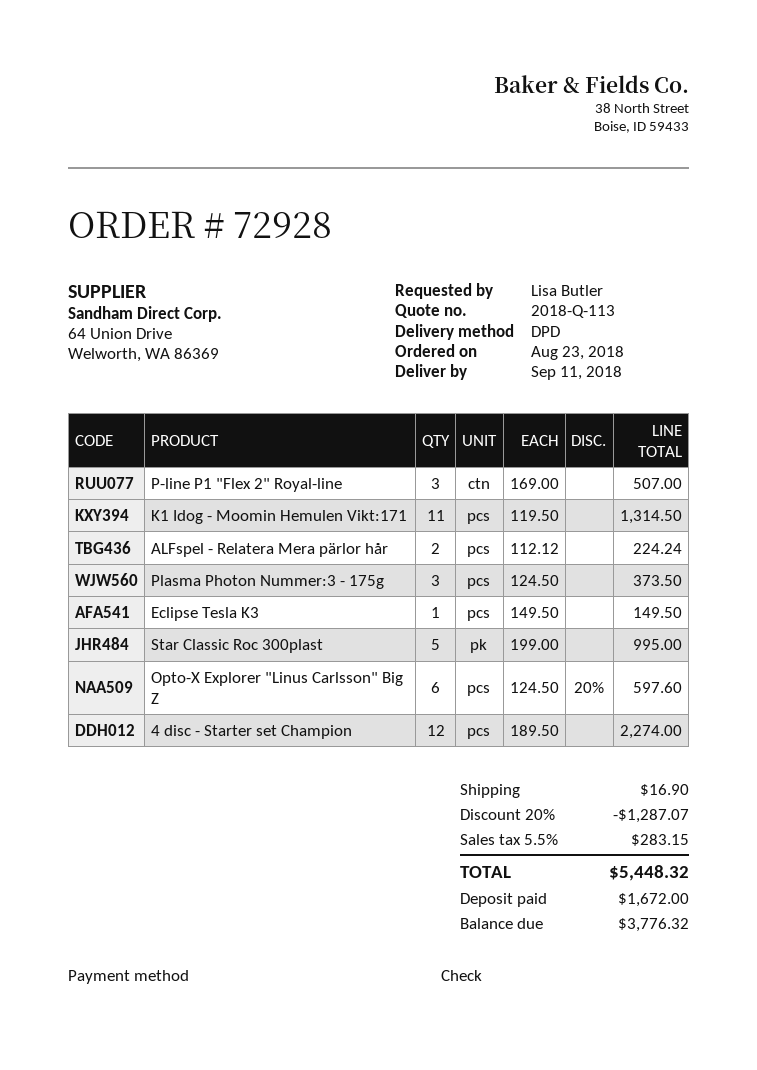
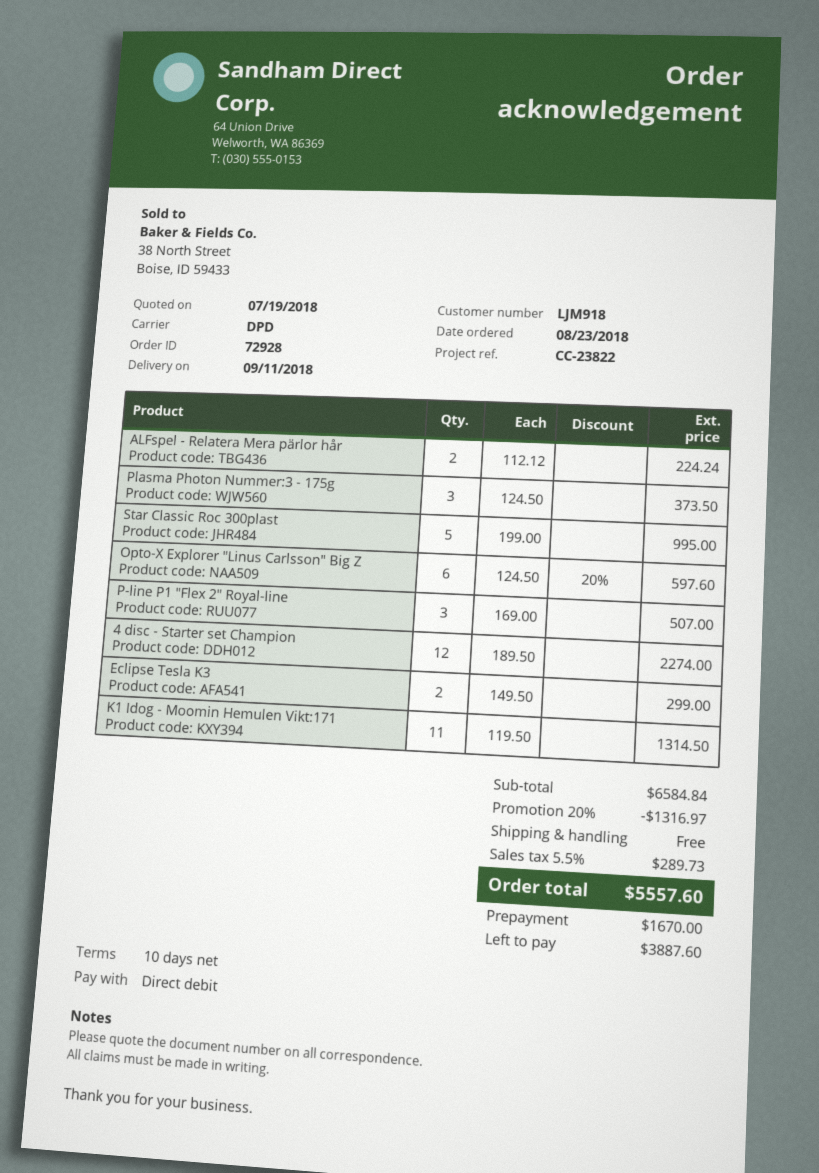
payment method: cheque -> direct debit
Eclipse Tesla K3: 1 x 149.50 = 149.50 -> 2 x 149.50 = 299.00
discount: 20% = 1287.07 -> 20% = 1316.97
shipping: 16.90 -> 0.00
tax: 5.5% = 283.15 -> 5.5% = 289.73
total: 5448.32 -> 5557.60
deposit: 1672.00 -> 1670.00
balance: 3776.32 -> 3887.60

